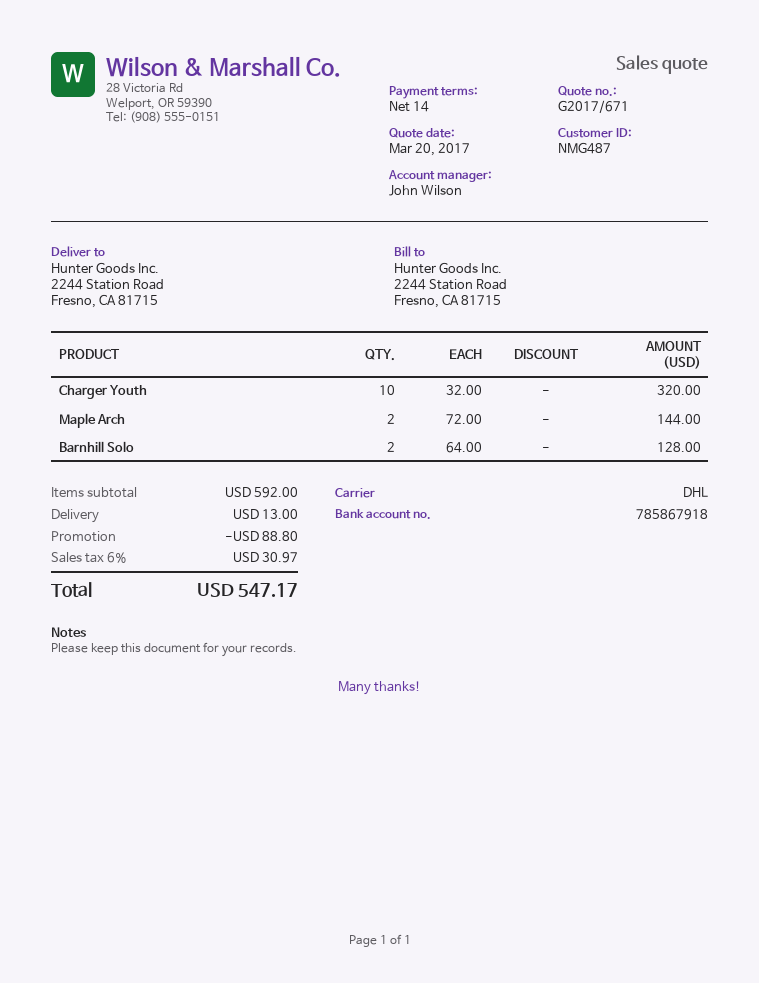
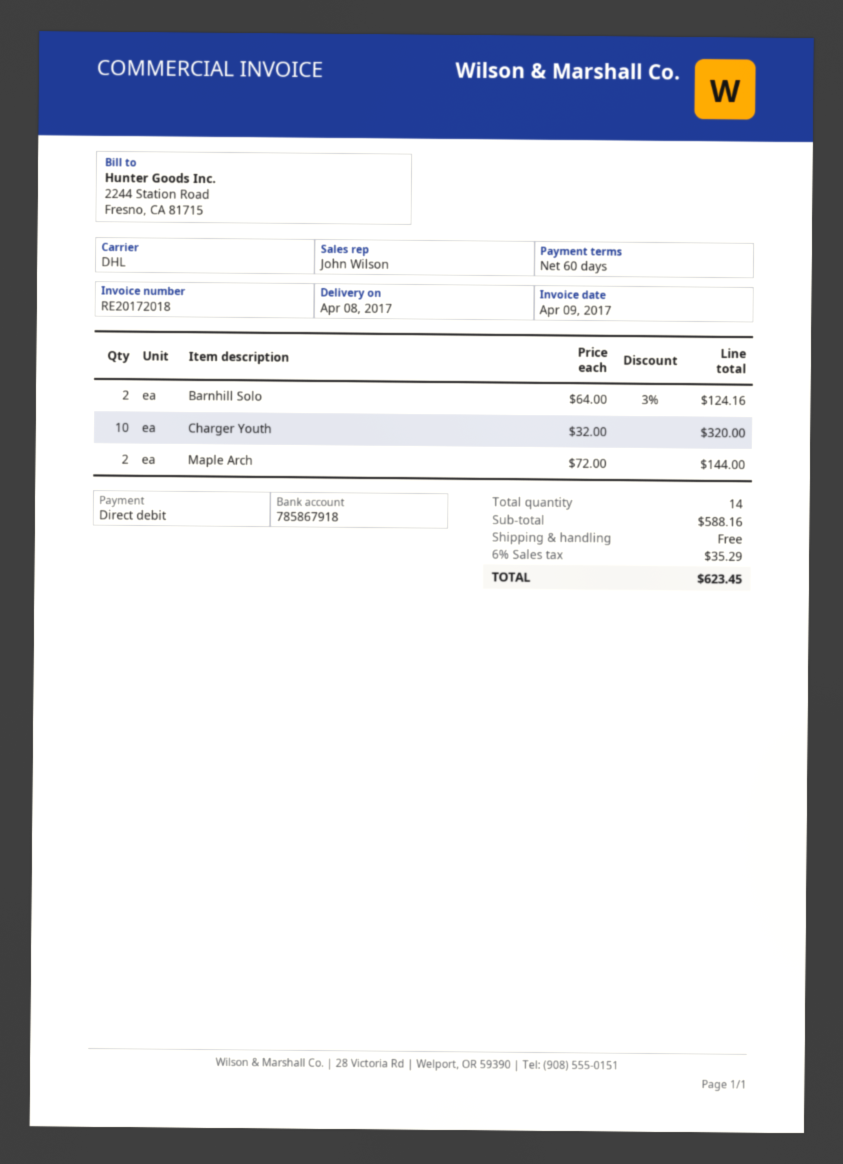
payment terms: 14 days -> 60 days
Barnhill Solo: 2 x 64.00 = 128.00 -> 2 x 64.00 - 3% = 124.16
subtotal: 592.00 -> 588.16
discount: 88.80 -> none
shipping: 13.00 -> 0.00
tax: 6% = 30.97 -> 6% = 35.29
total: 547.17 -> 623.45

